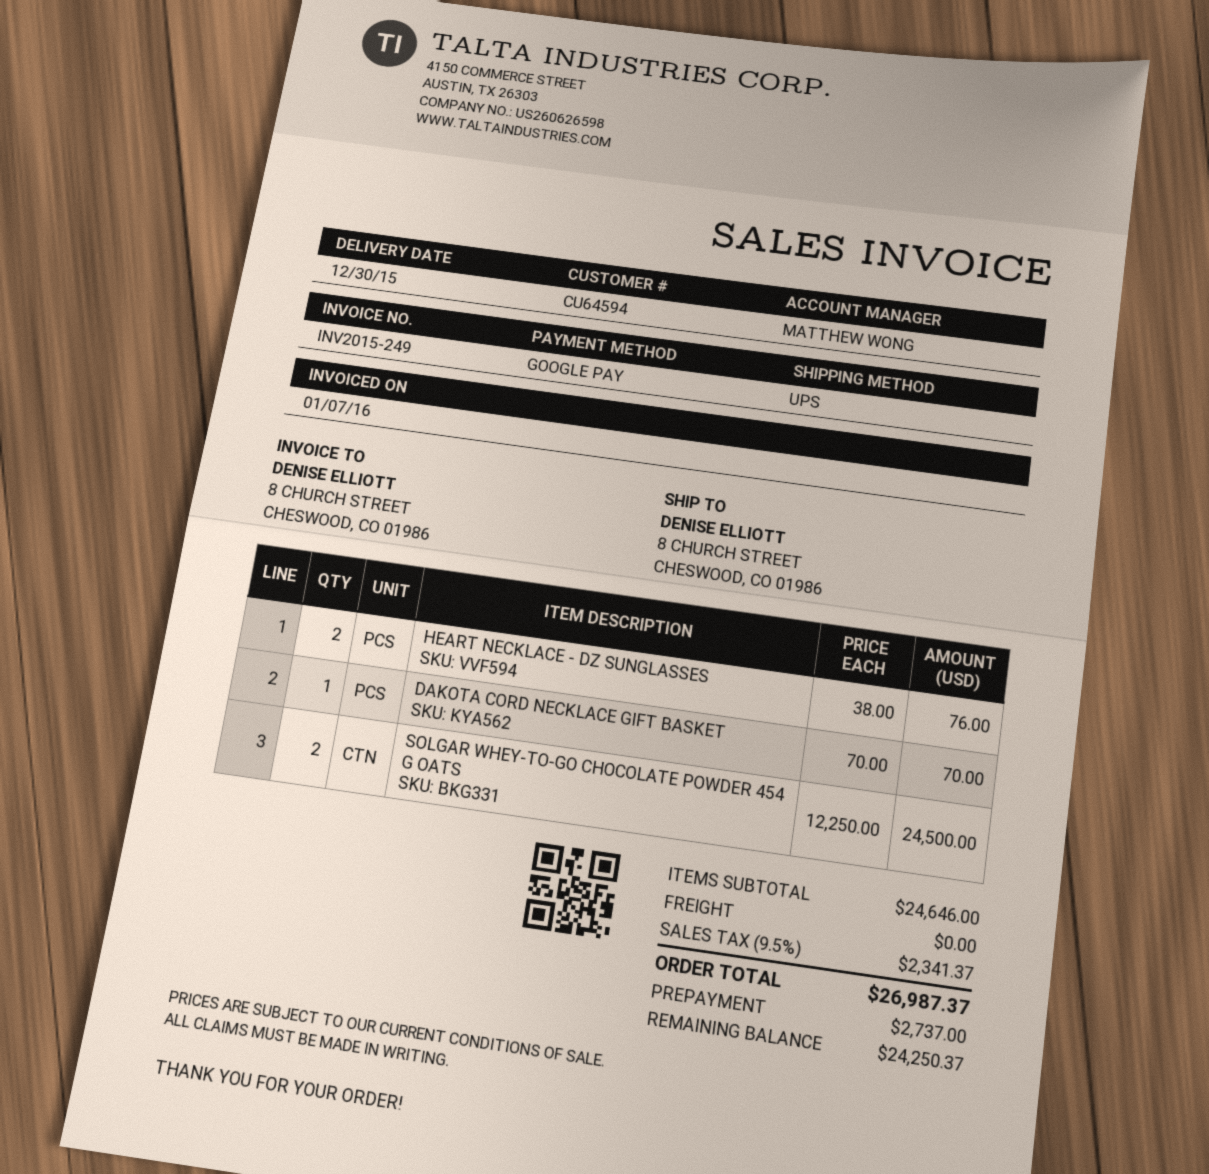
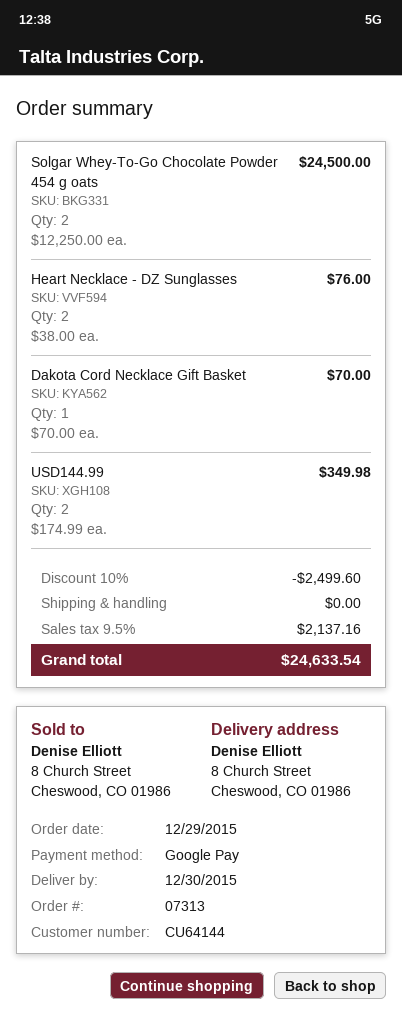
customer number: CU64594 -> CU64144
USD144.99: none -> 2 x 174.99 = 349.98
discount: none -> 10% = 2499.60
tax: 9.5% = 2341.37 -> 9.5% = 2137.16
total: 26987.37 -> 24633.54

